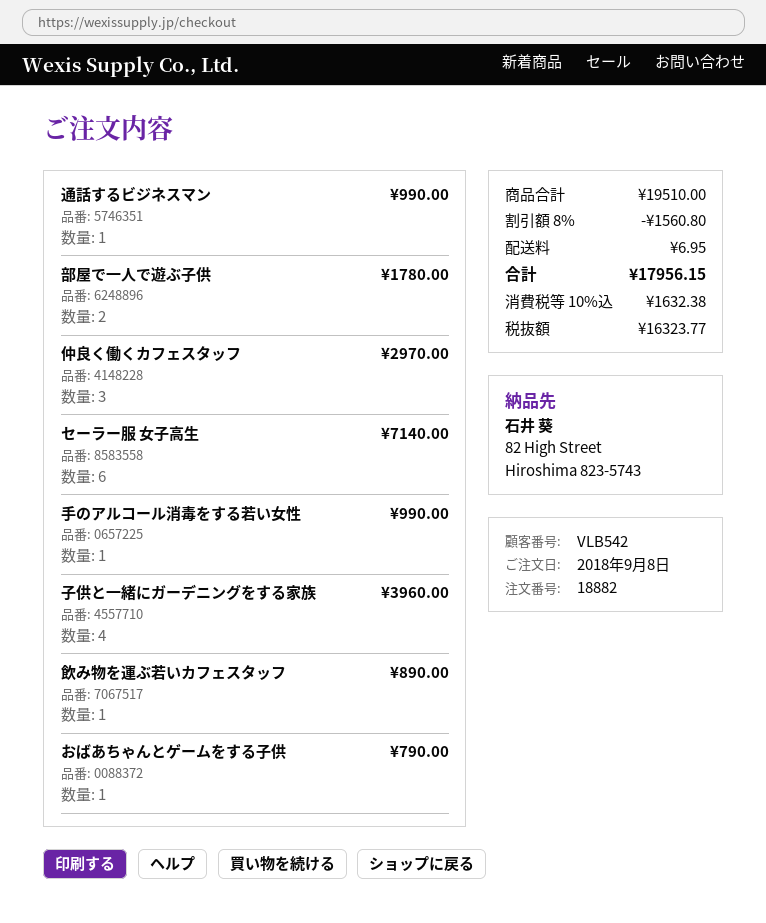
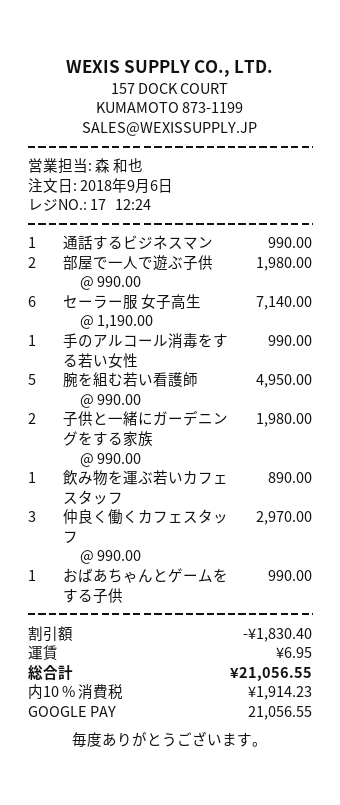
order date: 2018-09-08 -> 2018-09-06
部屋で一人で遊ぶ子供: 2 for 1780.00 -> 2 for 1980.00
子供と一緒にガーデニングをする家族: 4 for 3960.00 -> 2 for 1980.00
おばあちゃんとゲームをする子供: 1 for 790.00 -> 1 for 990.00
腕を組む若い看護師: none -> 5 for 4950.00
discount: 1560.80 -> 1830.40
tax: 10% = 1632.38 -> 10% = 1914.23
total: 17956.15 -> 21056.55

